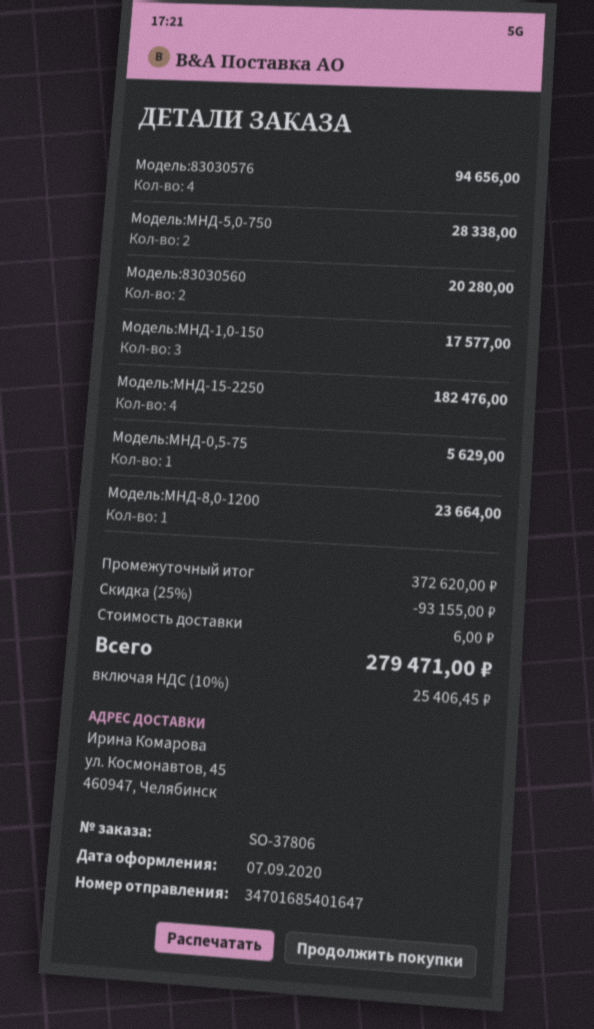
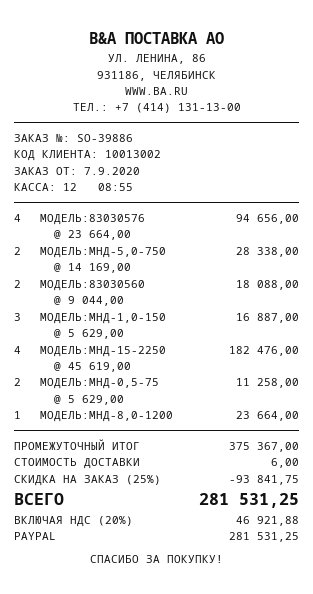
order number: SO-37806 -> SO-39886
Модель:83030560: 2 for 20280.00 -> 2 for 18088.00
Модель:МНД-1,0-150: 3 for 17577.00 -> 3 for 16887.00
Модель:МНД-0,5-75: 1 for 5629.00 -> 2 for 11258.00
subtotal: 372620.00 -> 375367.00
discount: 25% = 93155.00 -> 25% = 93841.75
tax: 10% = 25406.45 -> 20% = 46921.88
total: 279471.00 -> 281531.25

